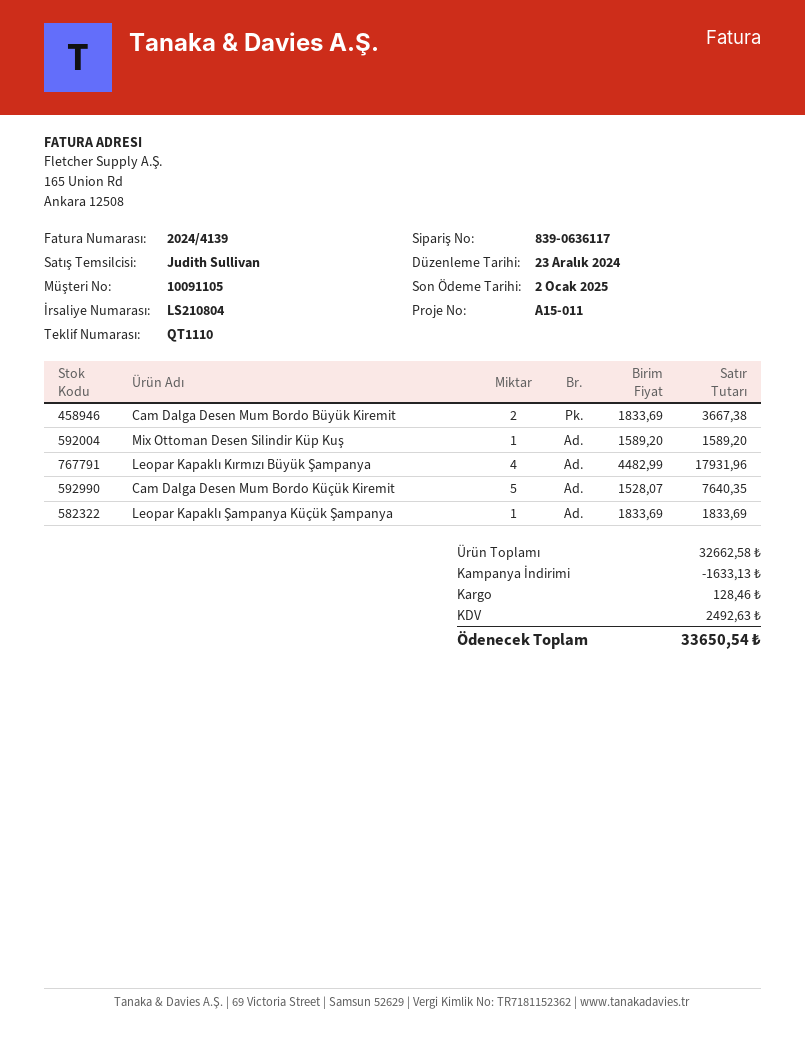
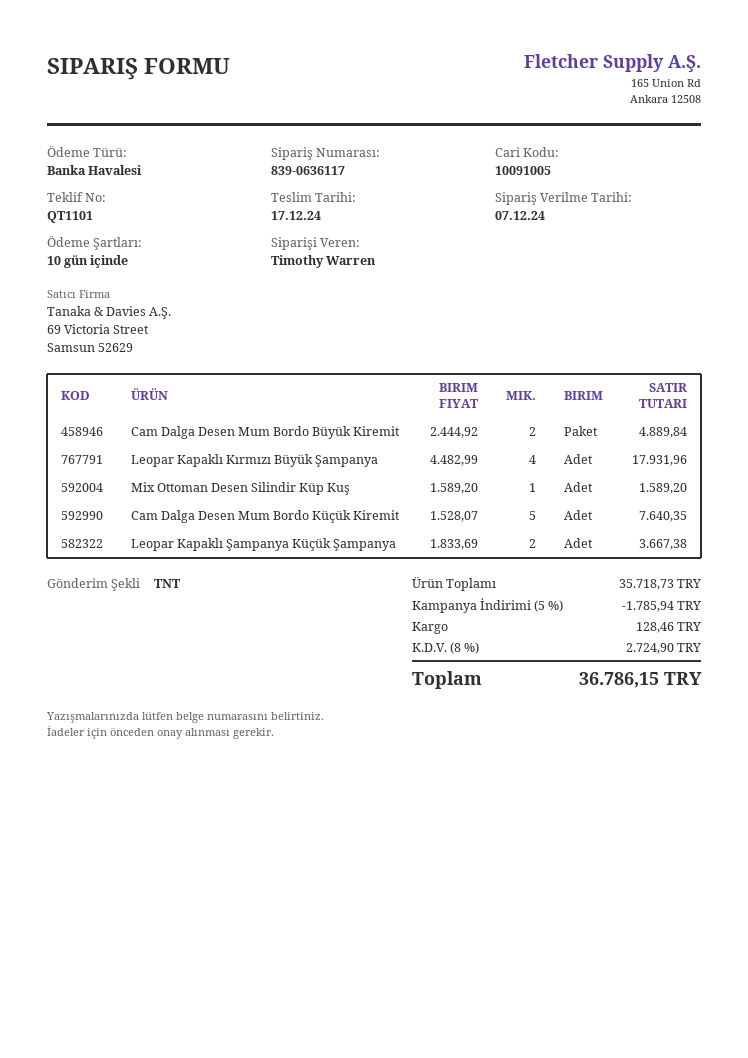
quote number: QT1110 -> QT1101
customer number: 10091105 -> 10091005
Cam Dalga Desen Mum Bordo Büyük Kiremit: 2 x 1833.69 = 3667.38 -> 2 x 2444.92 = 4889.84
Leopar Kapaklı Şampanya Küçük Şampanya: 1 x 1833.69 = 1833.69 -> 2 x 1833.69 = 3667.38
subtotal: 32662.58 -> 35718.73
discount: 1633.13 -> 1785.94
tax: 2492.63 -> 2724.90
total: 33650.54 -> 36786.15

